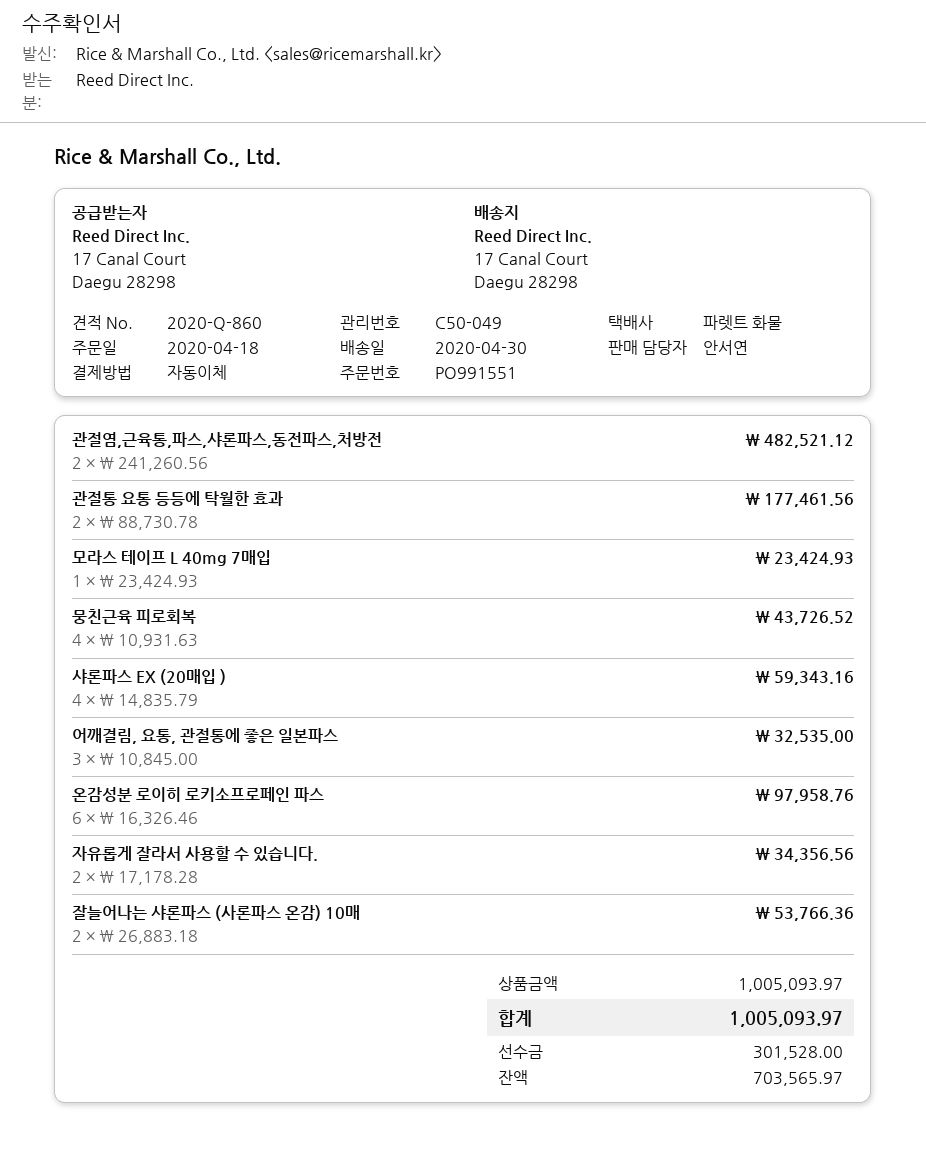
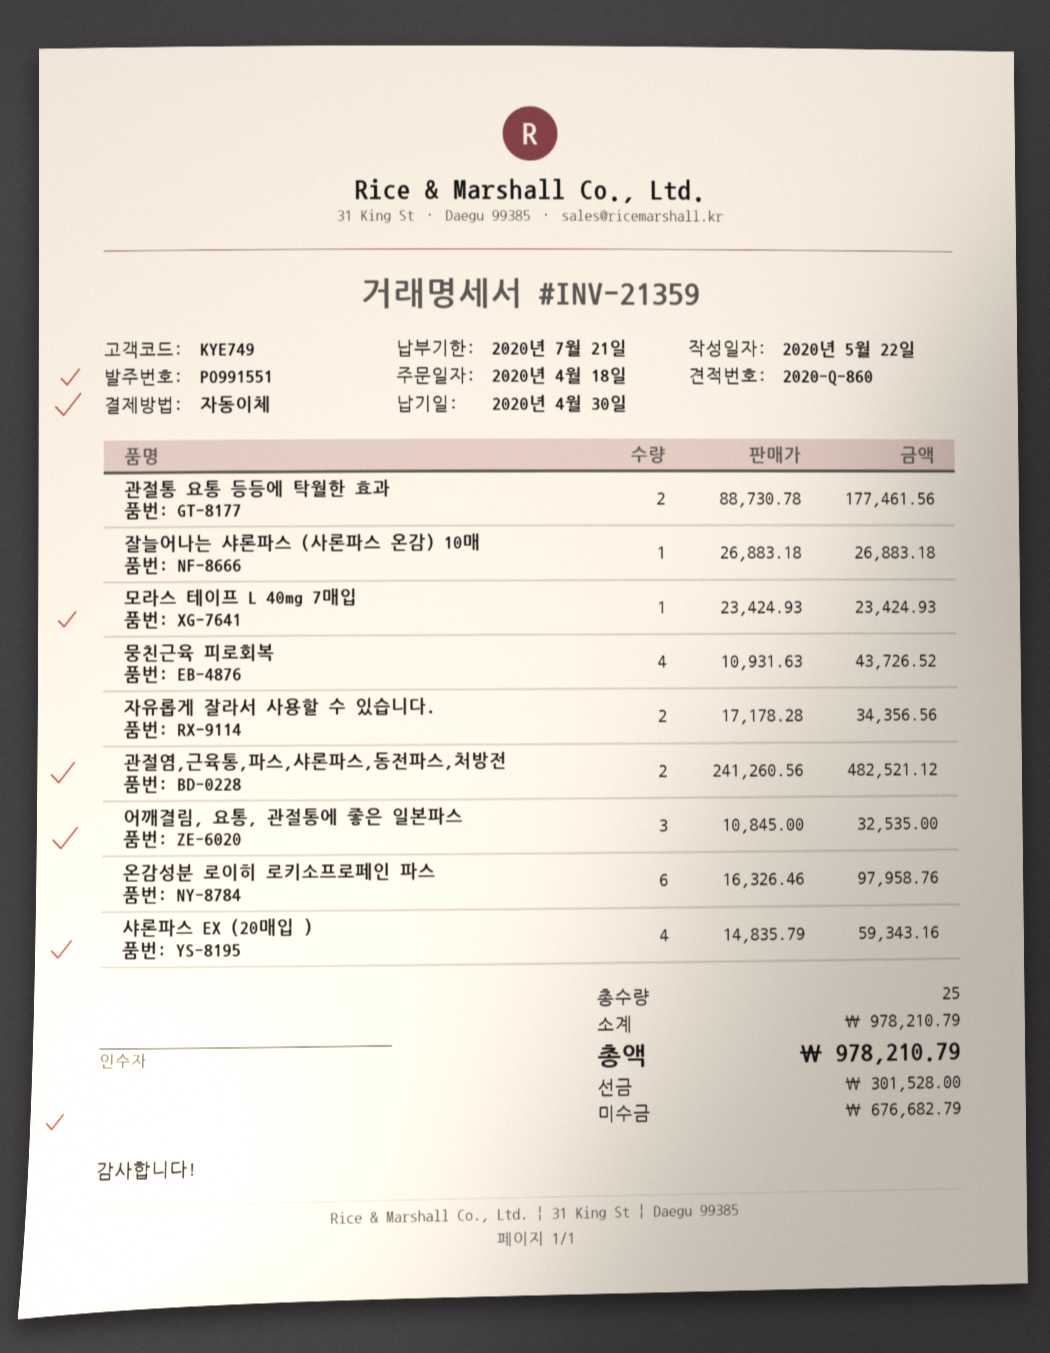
잘늘어나는 샤론파스 (사론파스 온감) 10매: 2 x 26883.18 = 53766.36 -> 1 x 26883.18 = 26883.18
subtotal: 1005093.97 -> 978210.79
total: 1005093.97 -> 978210.79
balance: 703565.97 -> 676682.79

